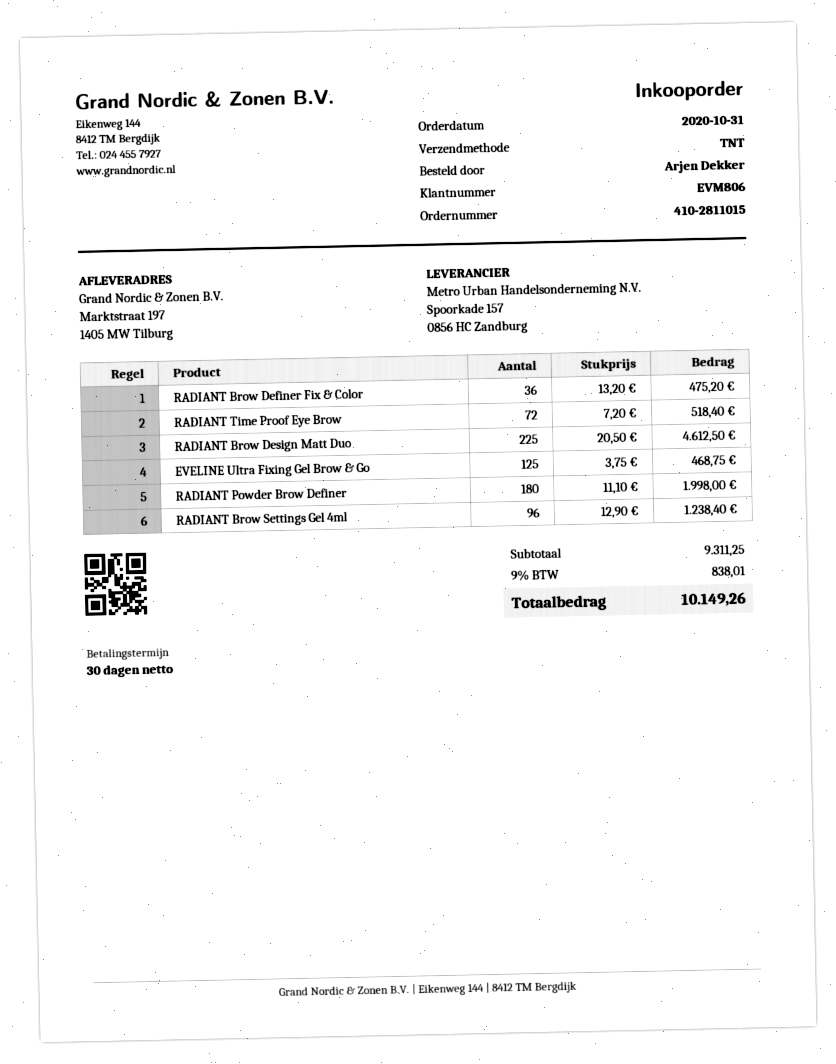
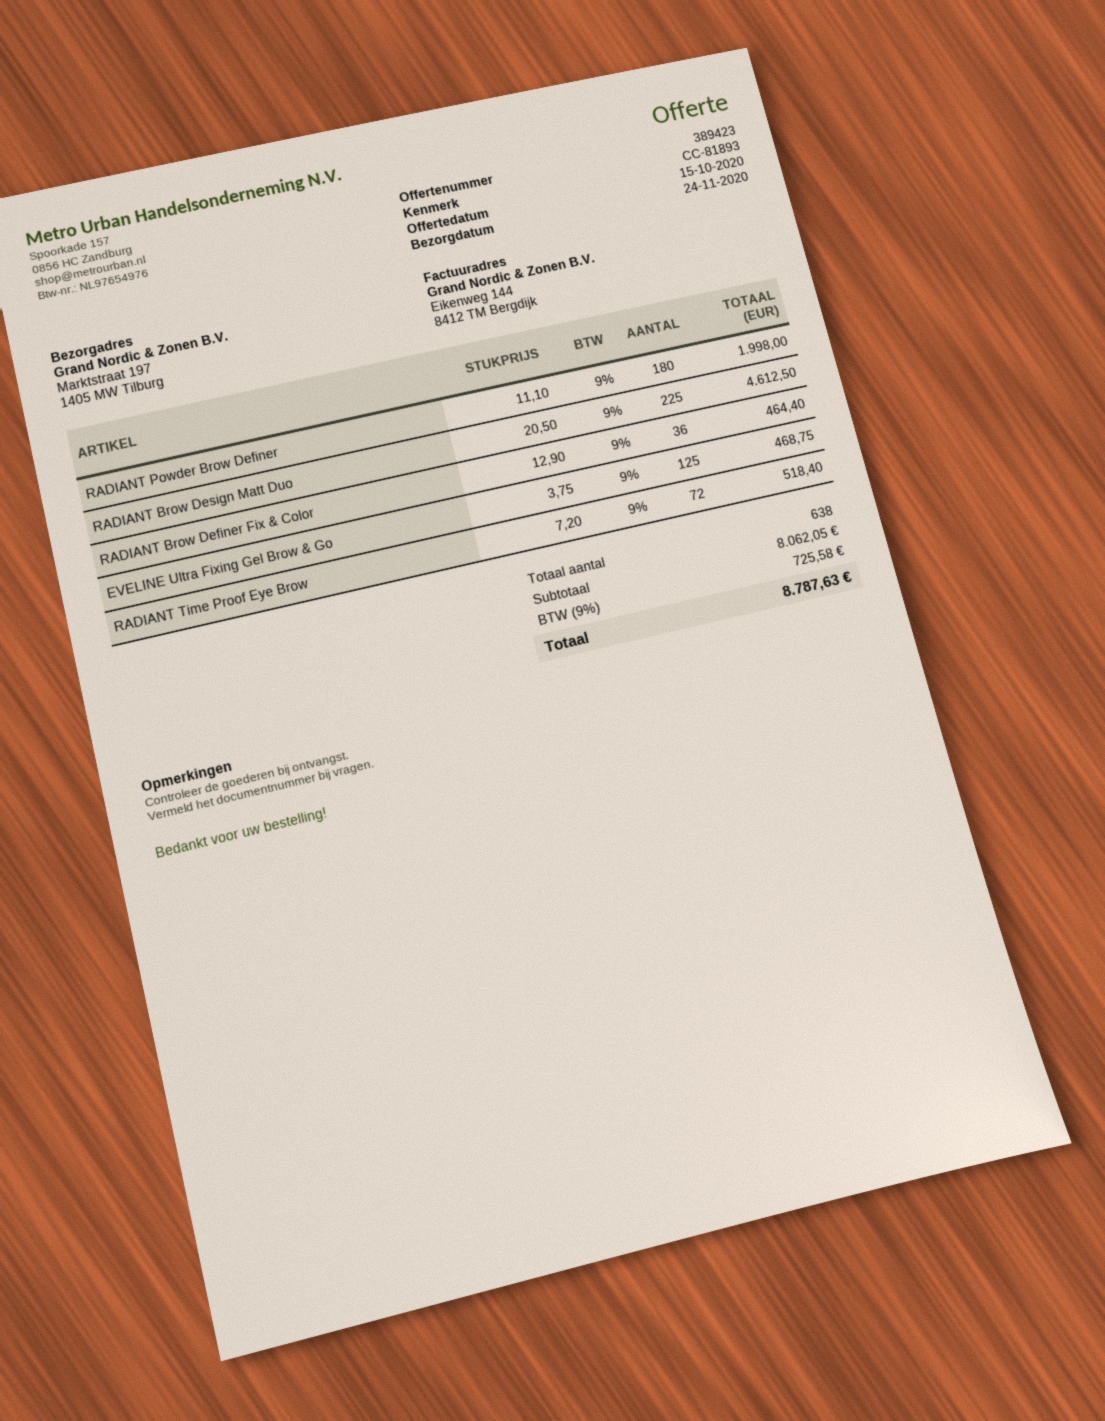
RADIANT Brow Definer Fix & Color: 36 x 13.20 = 475.20 -> 36 x 12.90 = 464.40
RADIANT Brow Settings Gel 4ml: 96 x 12.90 = 1238.40 -> none
subtotal: 9311.25 -> 8062.05
tax: 9% = 838.01 -> 9% = 725.58
total: 10149.26 -> 8787.63

